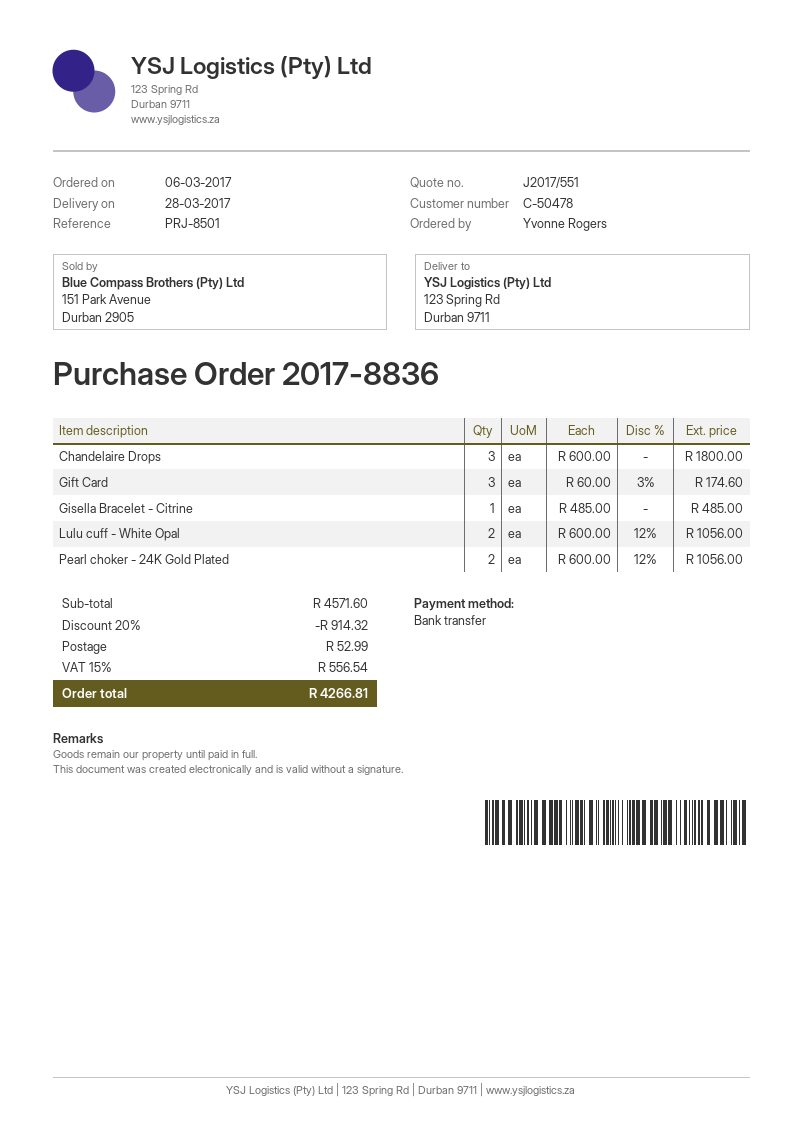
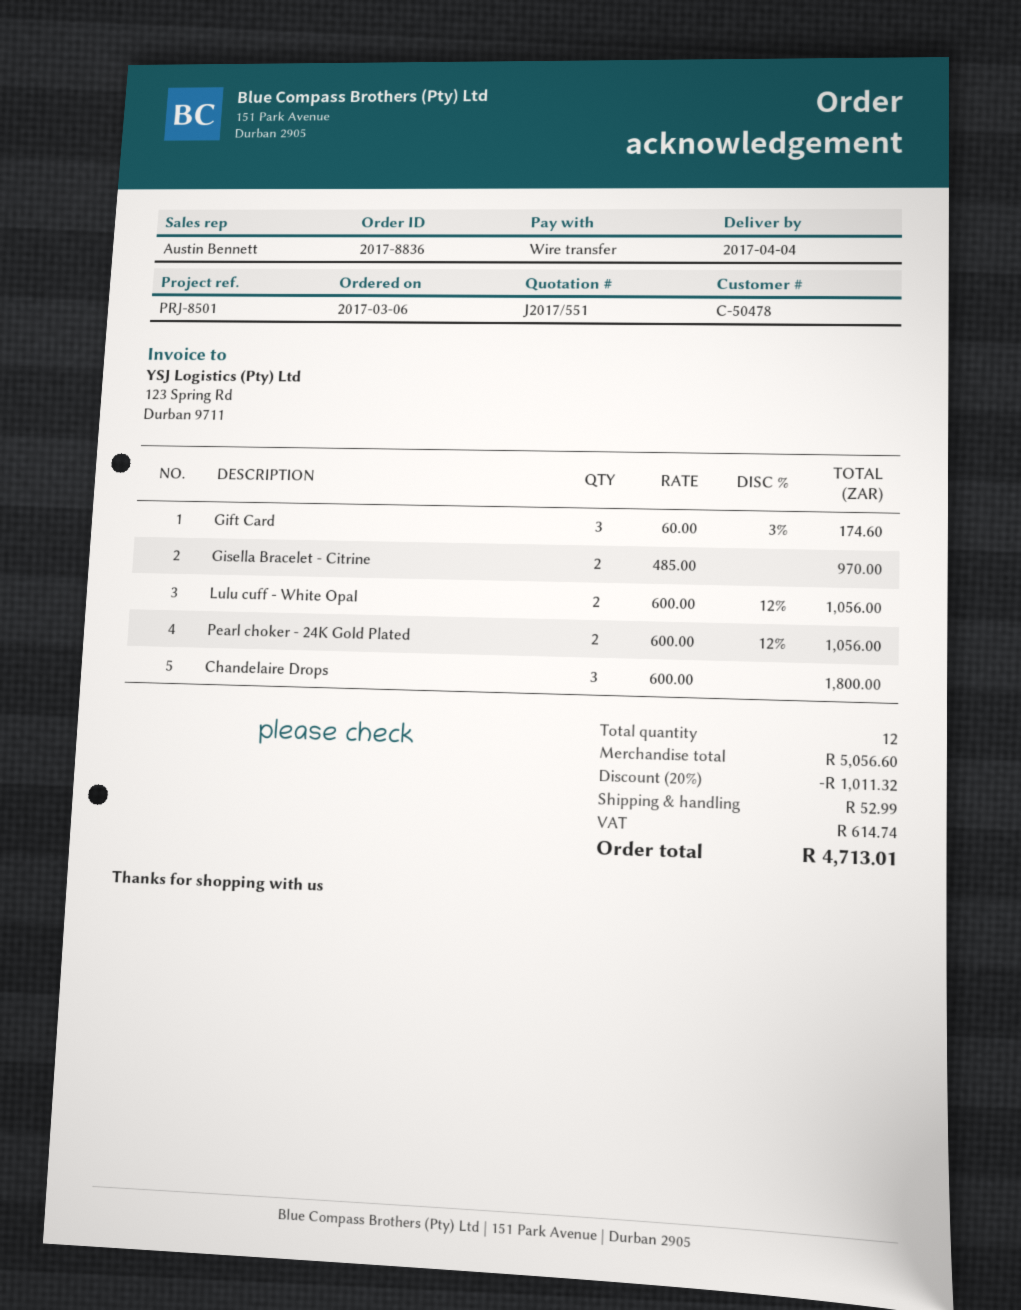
delivery date: 2017-03-28 -> 2017-04-04
Gisella Bracelet - Citrine: 1 x 485.00 = 485.00 -> 2 x 485.00 = 970.00
subtotal: 4571.60 -> 5056.60
discount: 20% = 914.32 -> 20% = 1011.32
tax: 556.54 -> 614.74
total: 4266.81 -> 4713.01

